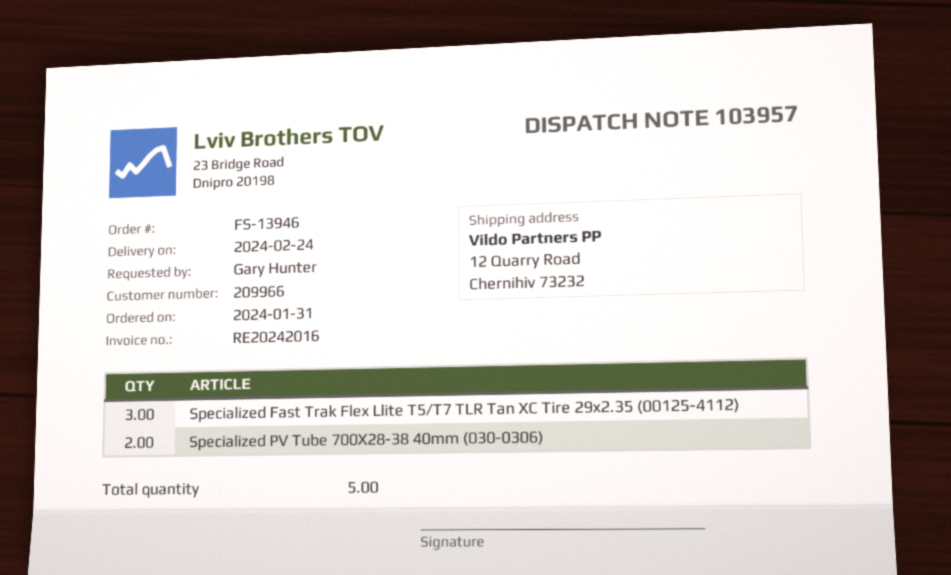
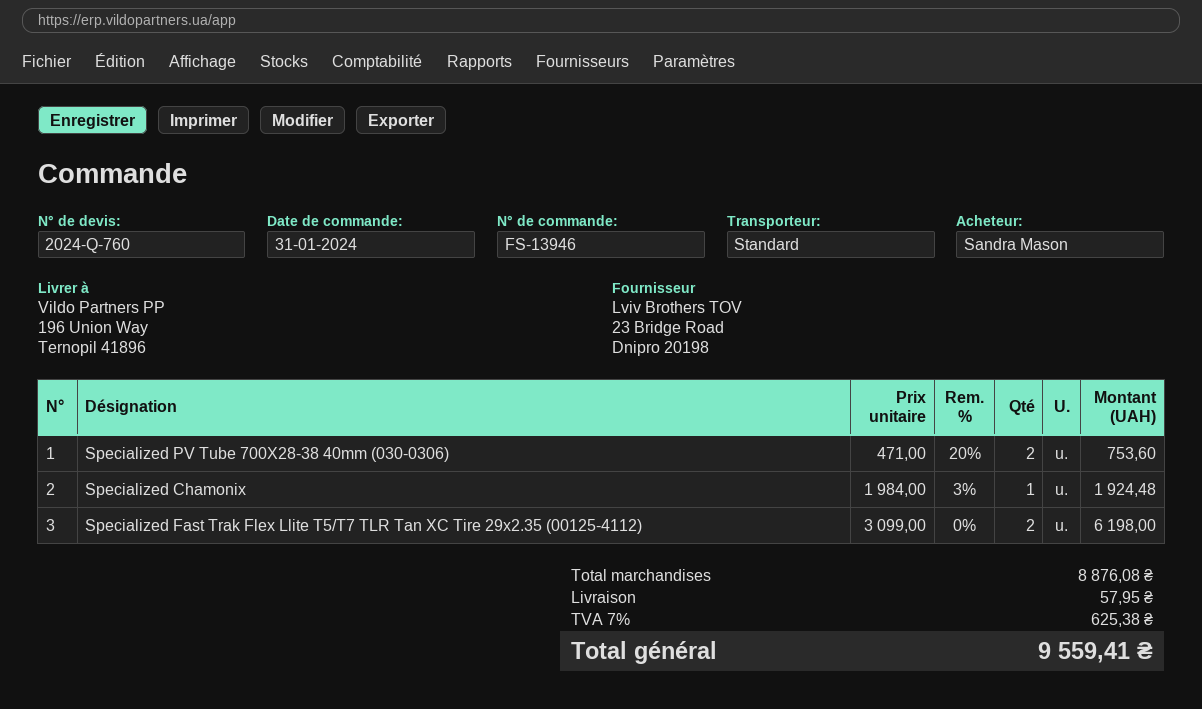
ordered by: Gary Hunter -> Sandra Mason
ship to: 12 Quarry Road, Chernihiv 73232 -> 196 Union Way, Ternopil 41896
Specialized Fast Trak Flex Llite T5/T7 TLR Tan XC Tire 29x2.35 (00125-4112): 3 -> 2
Specialized Chamonix: none -> 1

